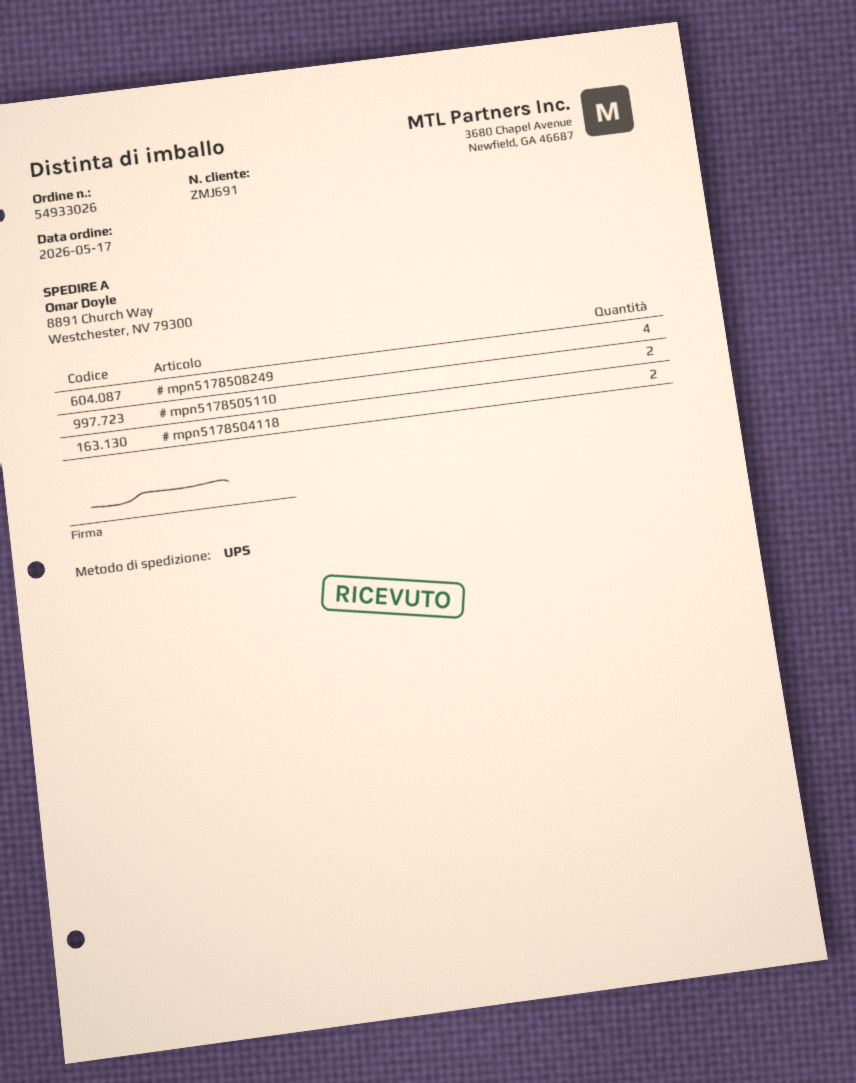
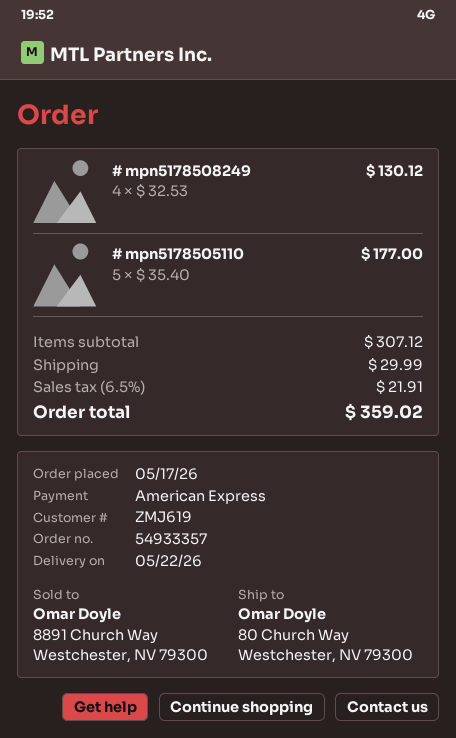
order number: 54933026 -> 54933357
customer number: ZMJ691 -> ZMJ619
ship to: 8891 Church Way, Westchester, NV 79300 -> 80 Church Way, Westchester, NV 79300
# mpn5178505110: 2 -> 5
# mpn5178504118: 2 -> none

